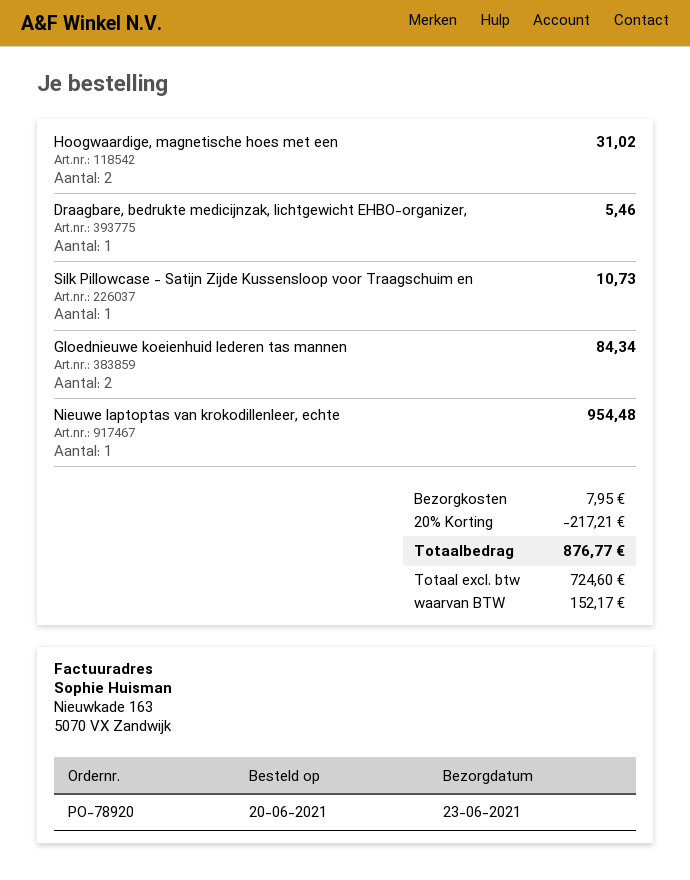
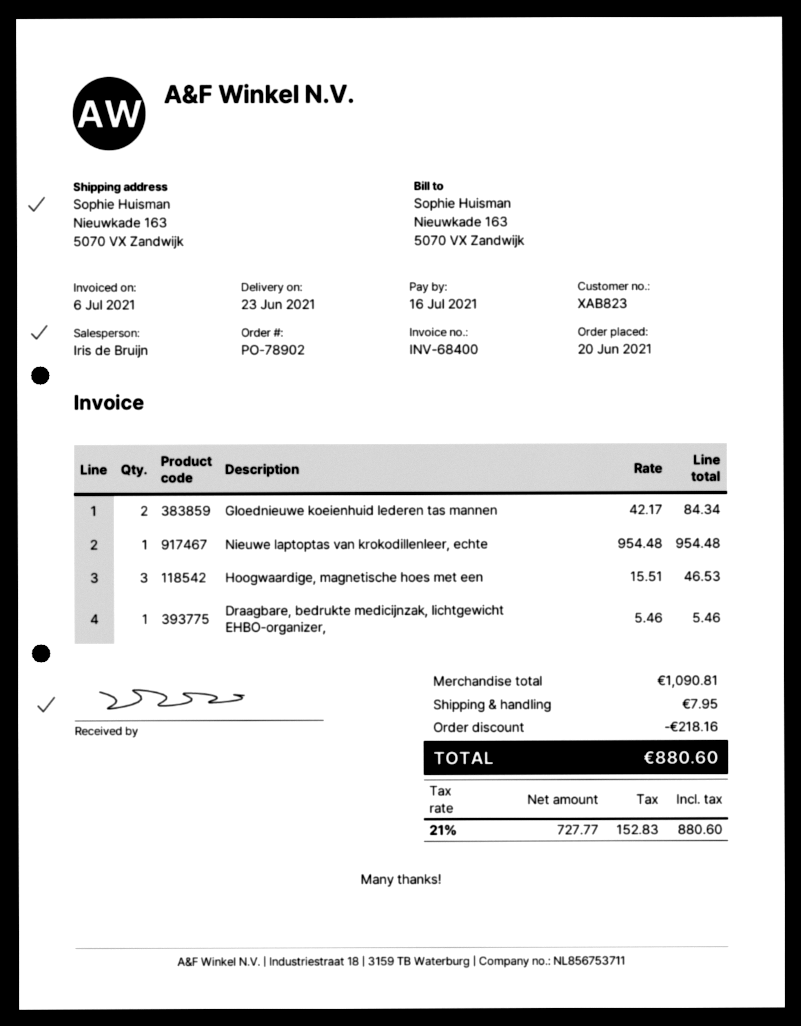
order number: PO-78920 -> PO-78902
Hoogwaardige, magnetische hoes met een: 2 for 31.02 -> 3 for 46.53
Silk Pillowcase - Satijn Zijde Kussensloop voor Traagschuim en: 1 for 10.73 -> none
discount: 217.21 -> 218.16
net: 724.60 -> 727.77
tax: 152.17 -> 152.83
total: 876.77 -> 880.60

